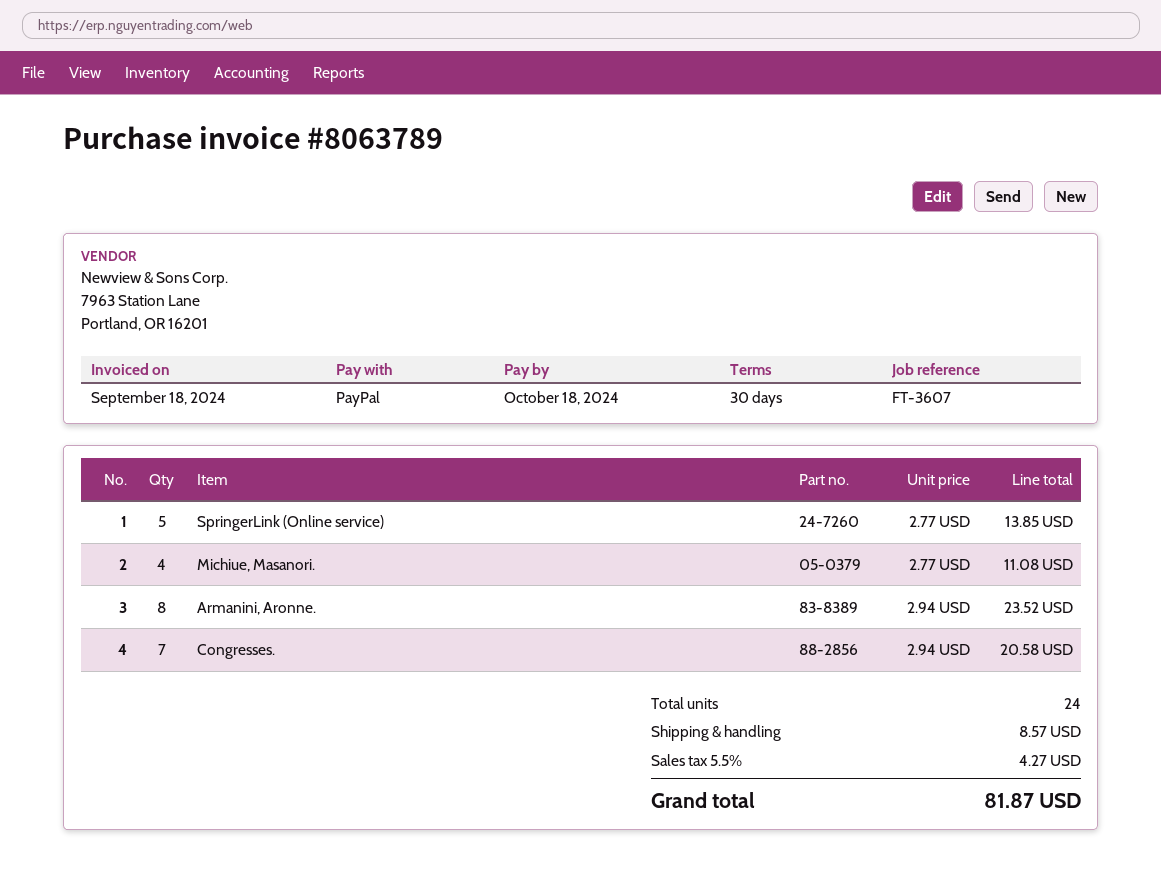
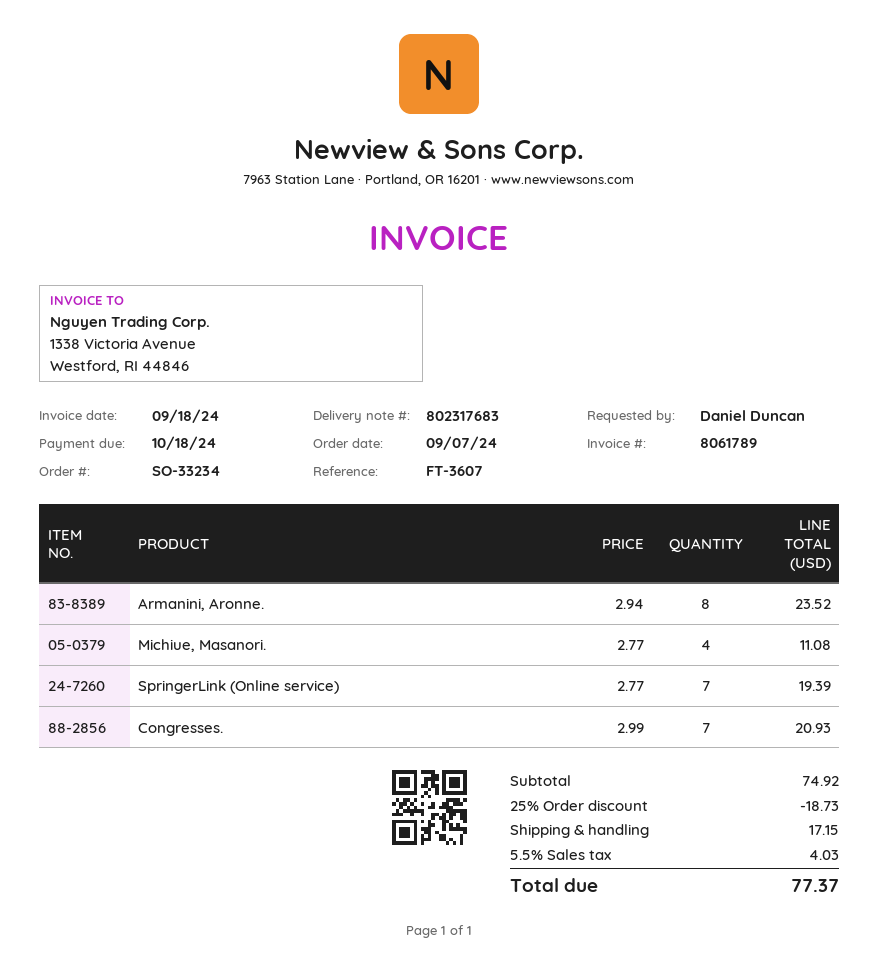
invoice number: 8063789 -> 8061789
SpringerLink (Online service): 5 x 2.77 = 13.85 -> 7 x 2.77 = 19.39
Congresses.: 7 x 2.94 = 20.58 -> 7 x 2.99 = 20.93
discount: none -> 25% = 18.73
shipping: 8.57 -> 17.15
tax: 5.5% = 4.27 -> 5.5% = 4.03
total: 81.87 -> 77.37

